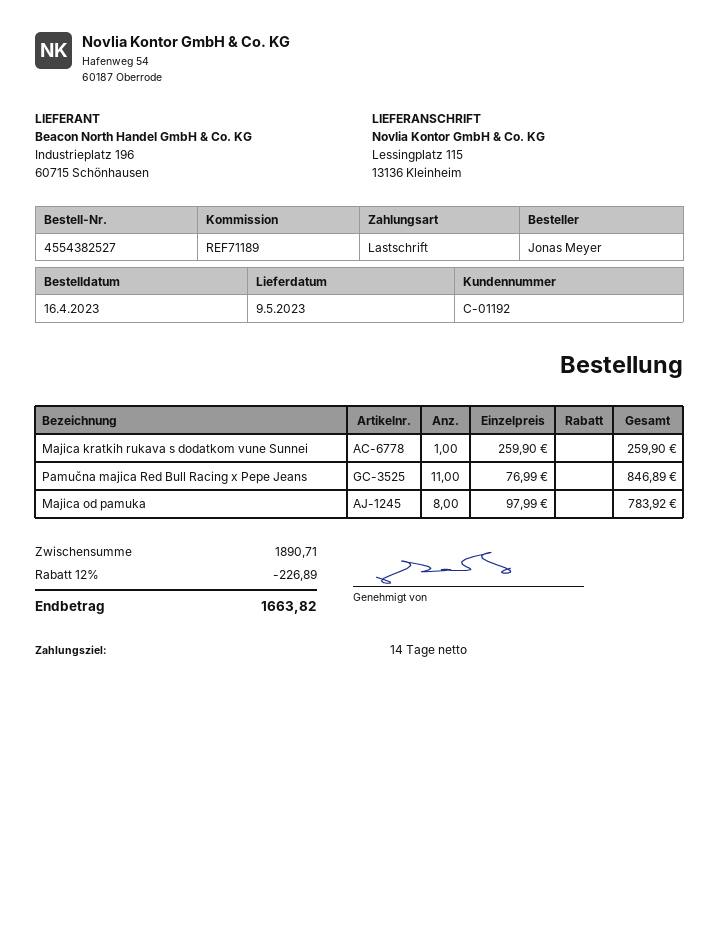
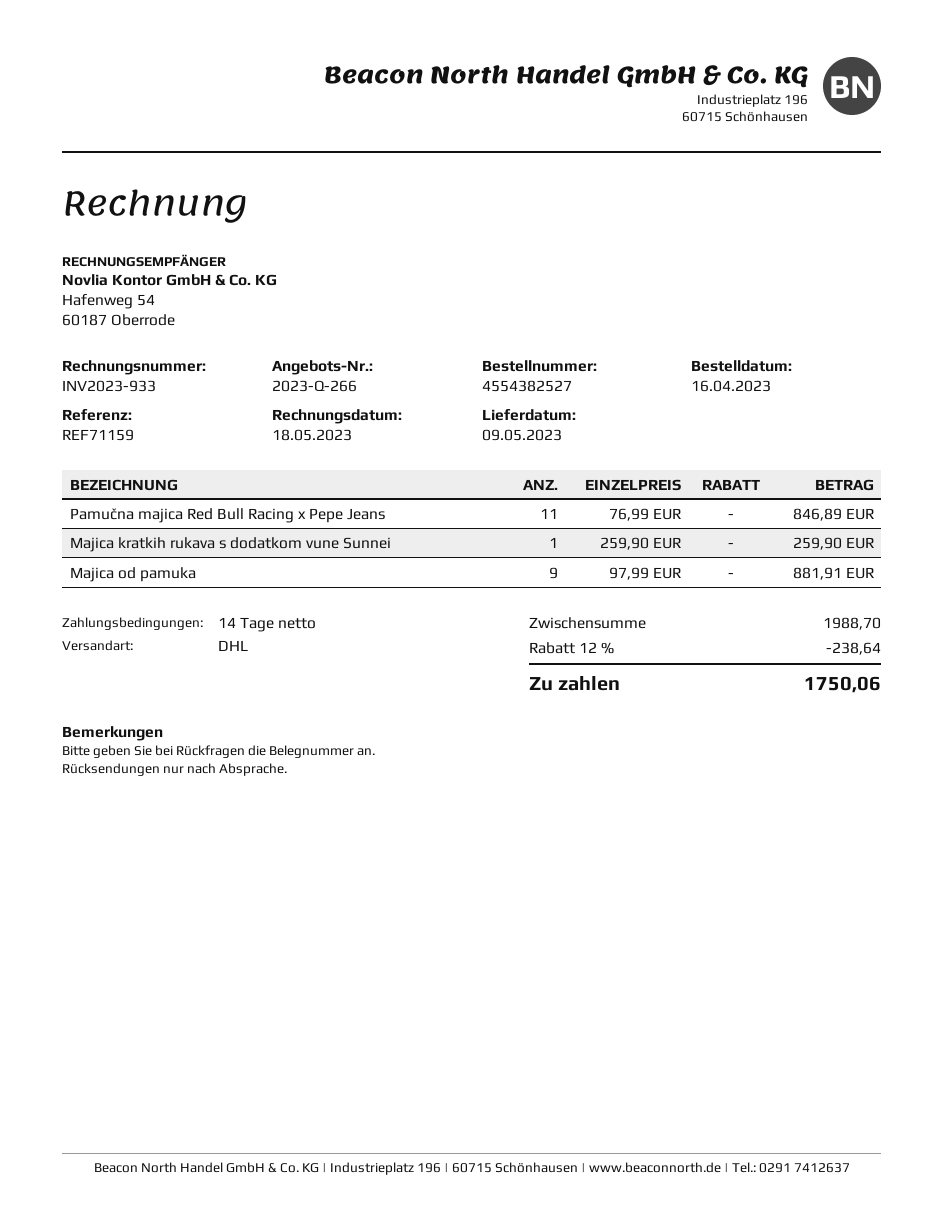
reference: REF71189 -> REF71159
Majica od pamuka: 8 x 97.99 = 783.92 -> 9 x 97.99 = 881.91
subtotal: 1890.71 -> 1988.70
discount: 12% = 226.89 -> 12% = 238.64
total: 1663.82 -> 1750.06

